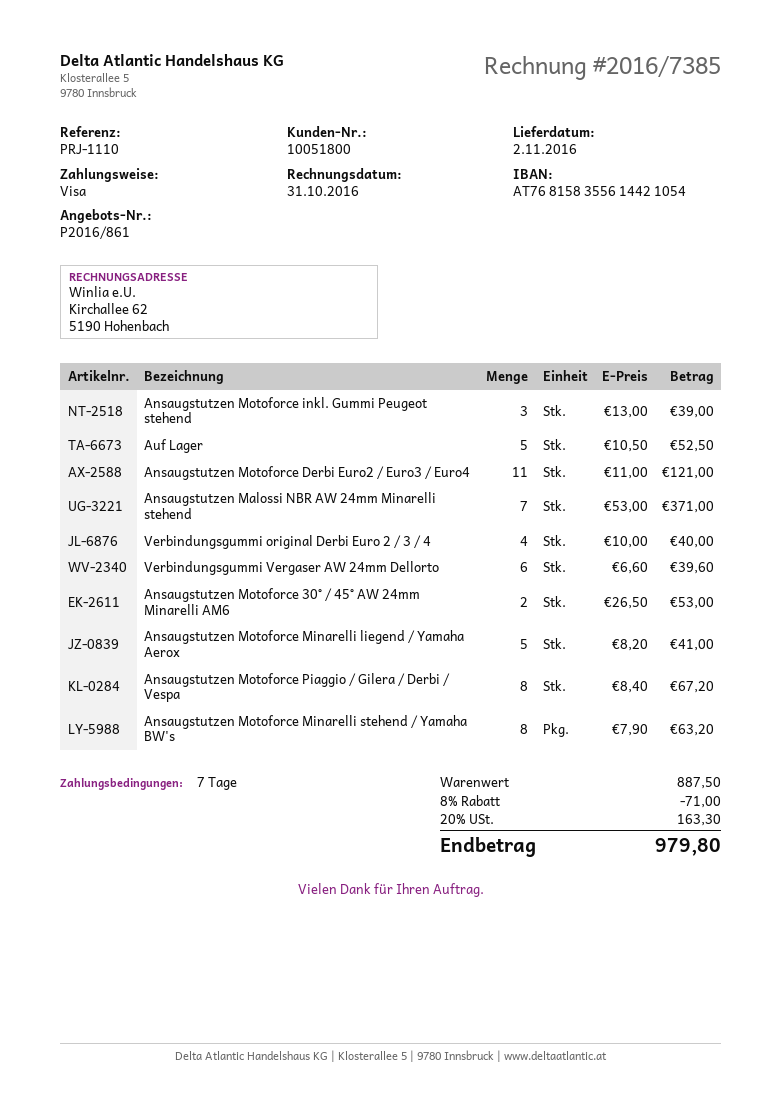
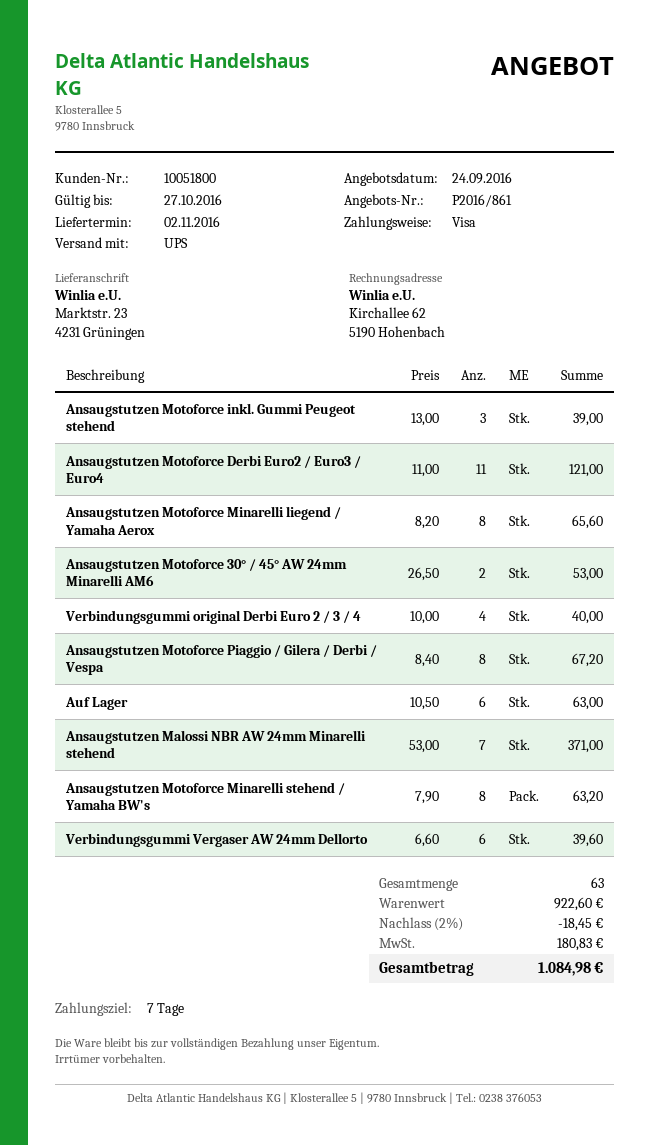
Auf Lager: 5 x 10.50 = 52.50 -> 6 x 10.50 = 63.00
Ansaugstutzen Motoforce Minarelli liegend / Yamaha Aerox: 5 x 8.20 = 41.00 -> 8 x 8.20 = 65.60
subtotal: 887.50 -> 922.60
discount: 8% = 71.00 -> 2% = 18.45
tax: 163.30 -> 180.83
total: 979.80 -> 1084.98

